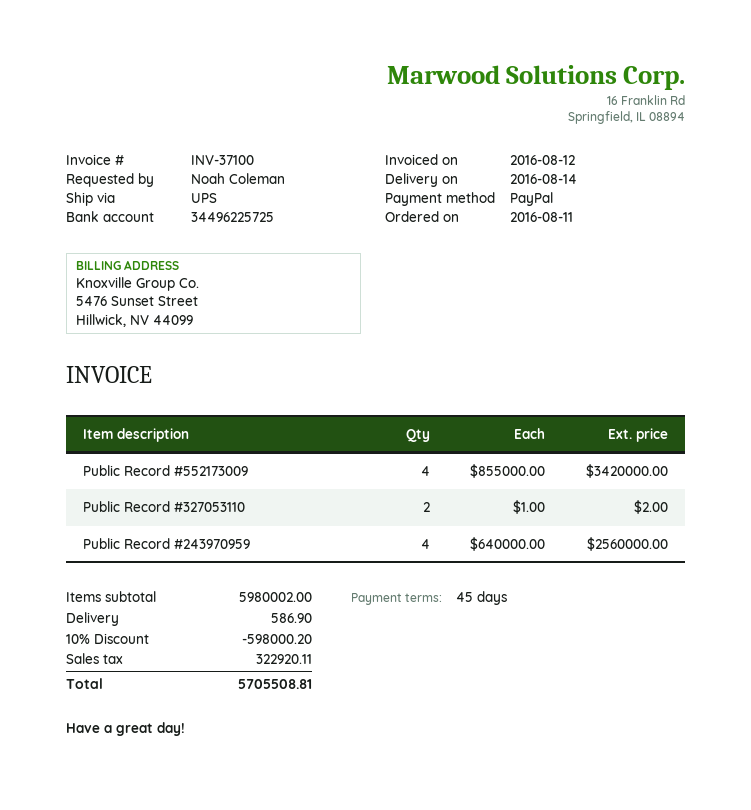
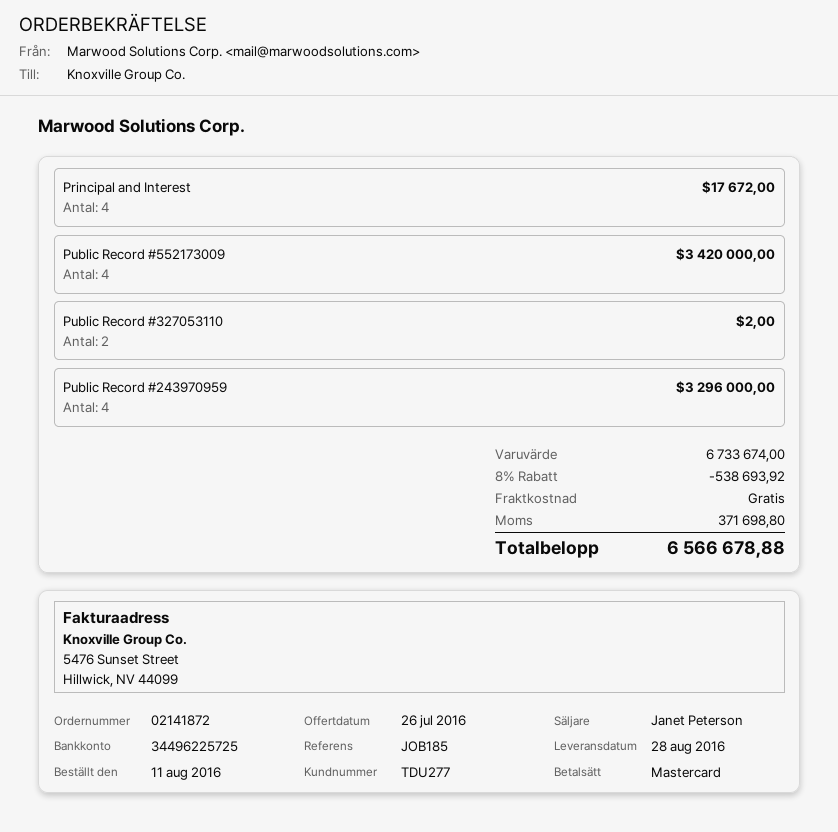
delivery date: 2016-08-14 -> 2016-08-28
payment method: PayPal -> Mastercard
Public Record #243970959: 4 for 2560000.00 -> 4 for 3296000.00
Principal and Interest: none -> 4 for 17672.00
subtotal: 5980002.00 -> 6733674.00
discount: 10% = 598000.20 -> 8% = 538693.92
shipping: 586.90 -> 0.00
tax: 322920.11 -> 371698.80
total: 5705508.81 -> 6566678.88

